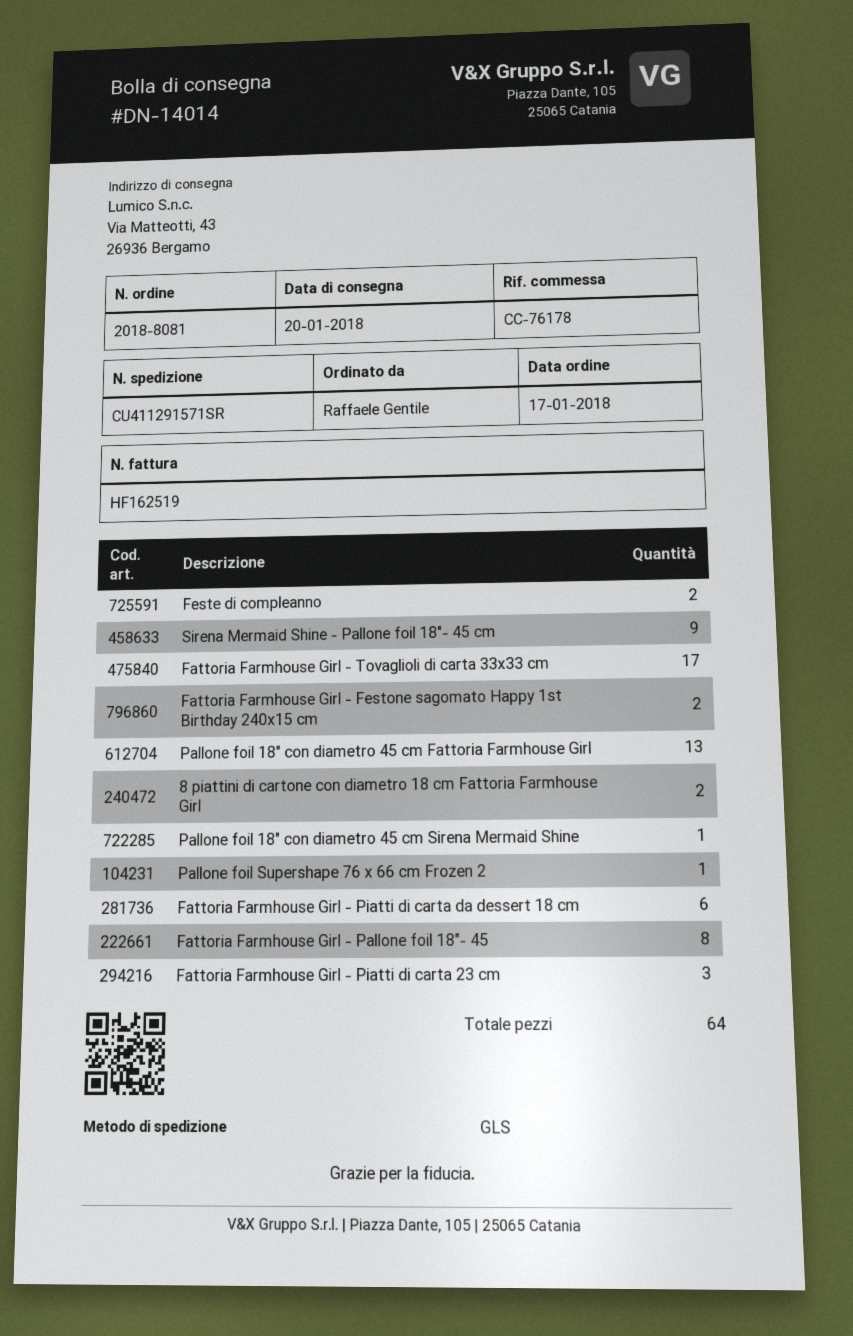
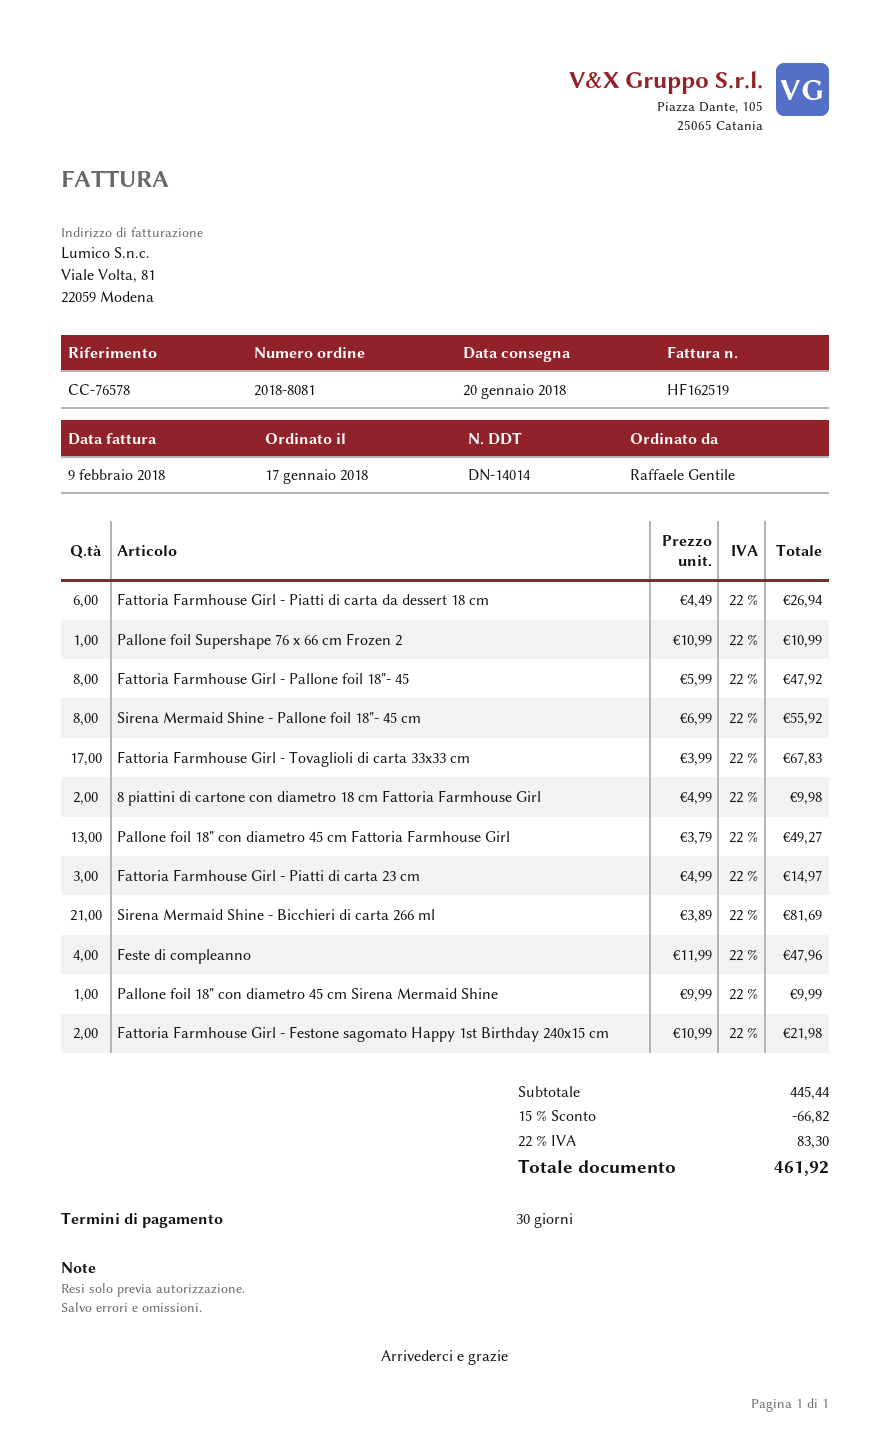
reference: CC-76178 -> CC-76578
Feste di compleanno: 2 -> 4
Sirena Mermaid Shine - Pallone foil 18"- 45 cm: 9 -> 8
Sirena Mermaid Shine - Bicchieri di carta 266 ml: none -> 21

